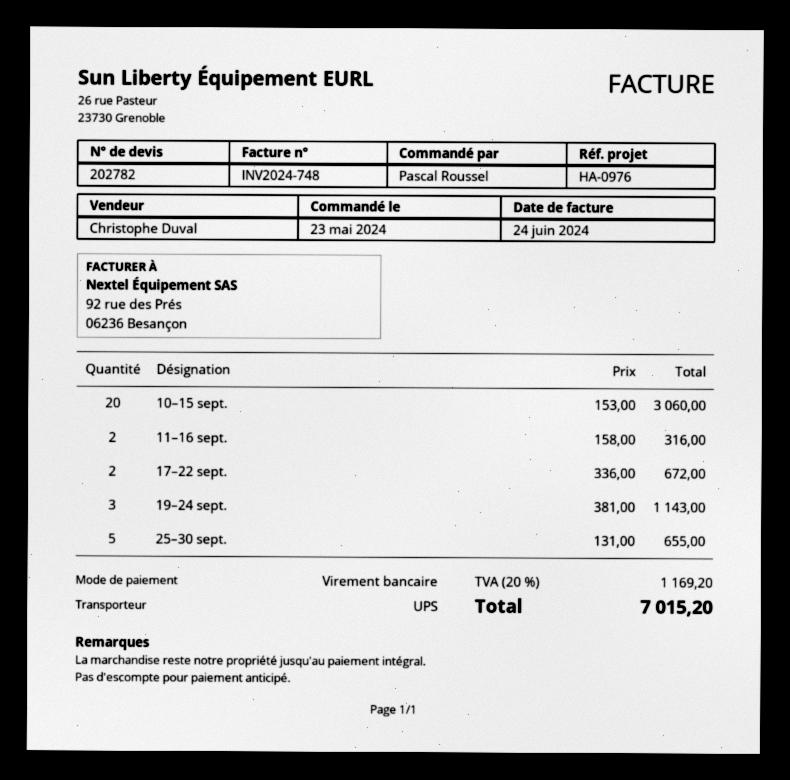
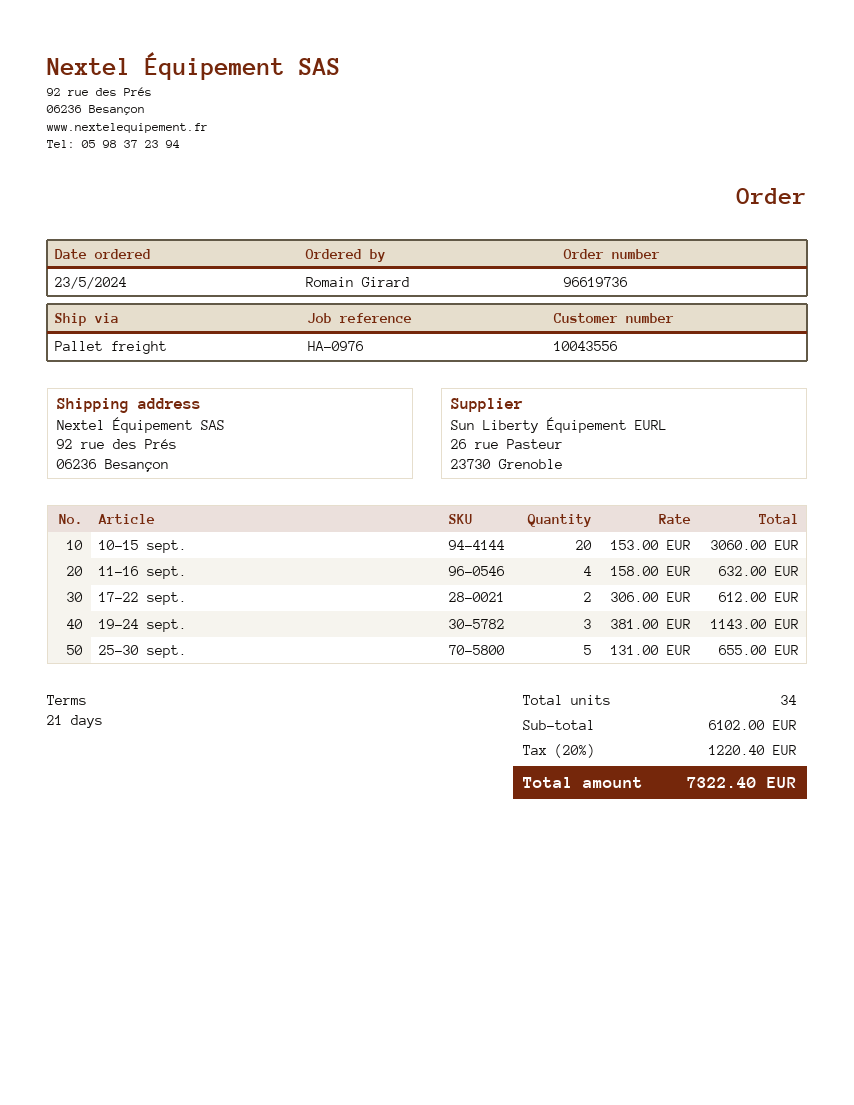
ordered by: Pascal Roussel -> Romain Girard
shipping method: UPS -> pallet freight
11–16 sept.: 2 x 158.00 = 316.00 -> 4 x 158.00 = 632.00
17–22 sept.: 2 x 336.00 = 672.00 -> 2 x 306.00 = 612.00
tax: 20% = 1169.20 -> 20% = 1220.40
total: 7015.20 -> 7322.40

